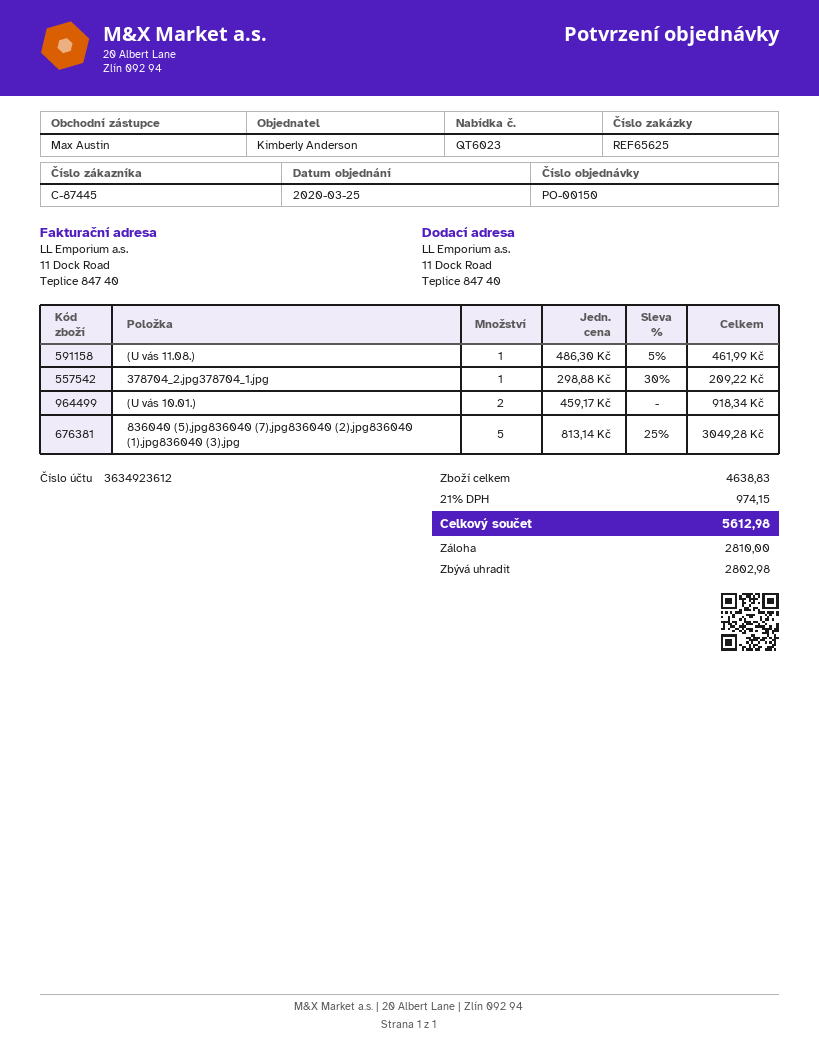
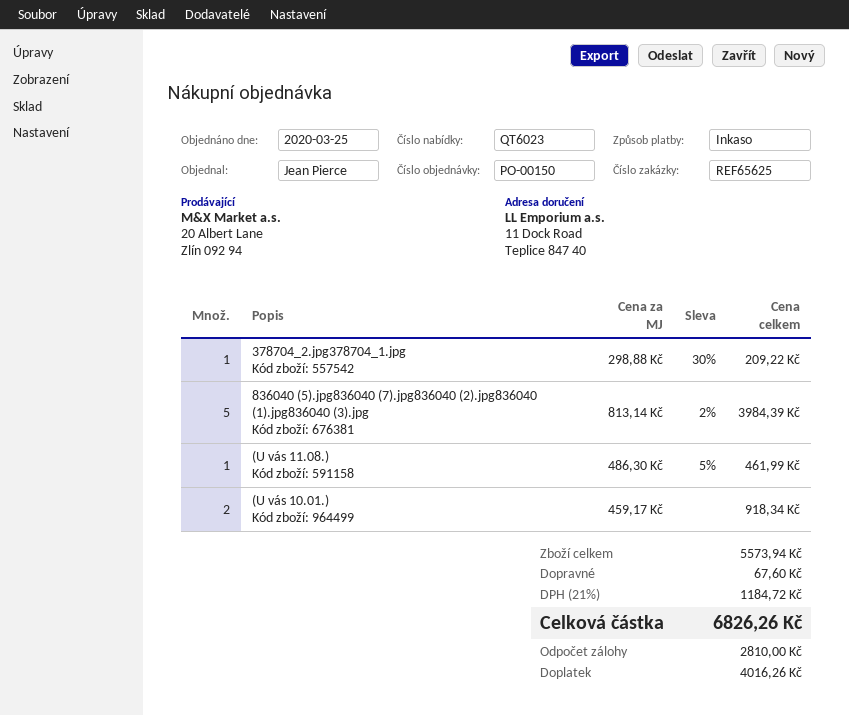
ordered by: Kimberly Anderson -> Jean Pierce
836040 (5).jpg836040 (7).jpg836040 (2).jpg836040 (1).jpg836040 (3).jpg: 5 x 813.14 - 25% = 3049.28 -> 5 x 813.14 - 2% = 3984.39
subtotal: 4638.83 -> 5573.94
shipping: none -> 67.60
tax: 21% = 974.15 -> 21% = 1184.72
total: 5612.98 -> 6826.26
balance: 2802.98 -> 4016.26

